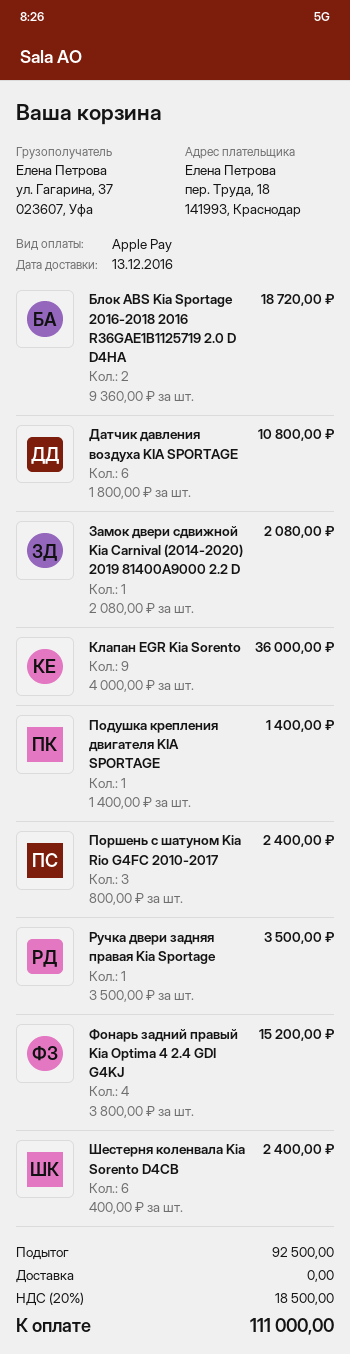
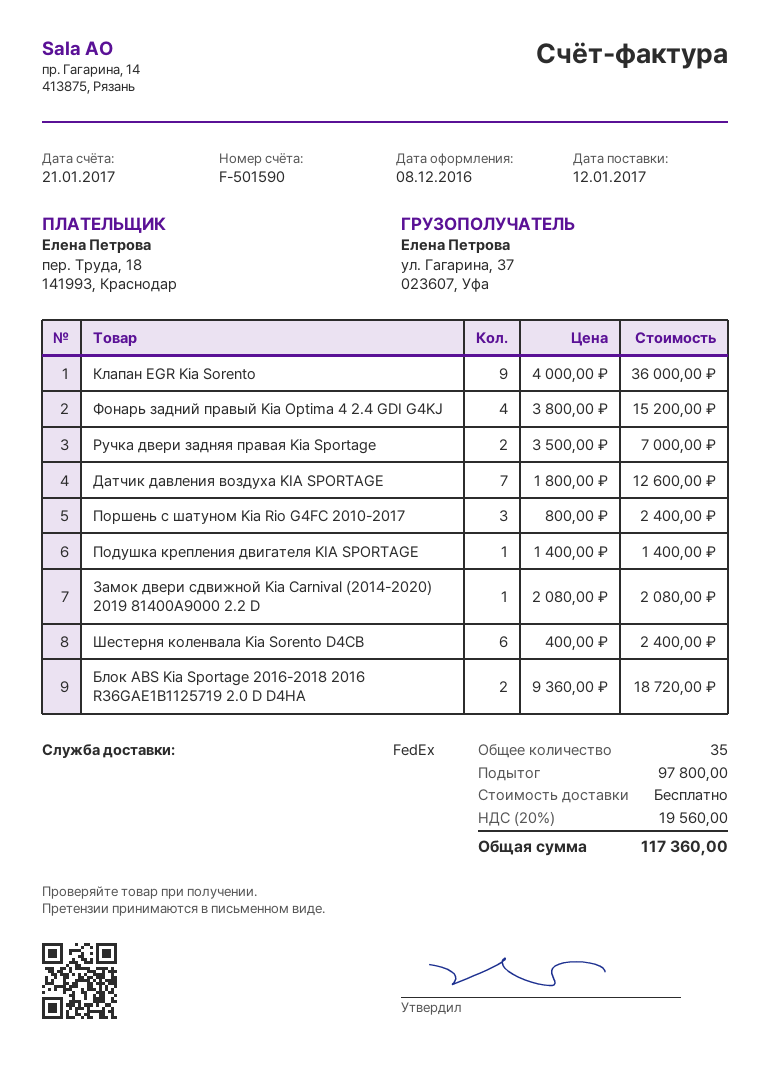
delivery date: 2016-12-13 -> 2017-01-12
Датчик давления воздуха KIA SPORTAGE: 6 x 1800.00 = 10800.00 -> 7 x 1800.00 = 12600.00
Ручка двери задняя правая Kia Sportage: 1 x 3500.00 = 3500.00 -> 2 x 3500.00 = 7000.00
subtotal: 92500.00 -> 97800.00
tax: 20% = 18500.00 -> 20% = 19560.00
total: 111000.00 -> 117360.00

